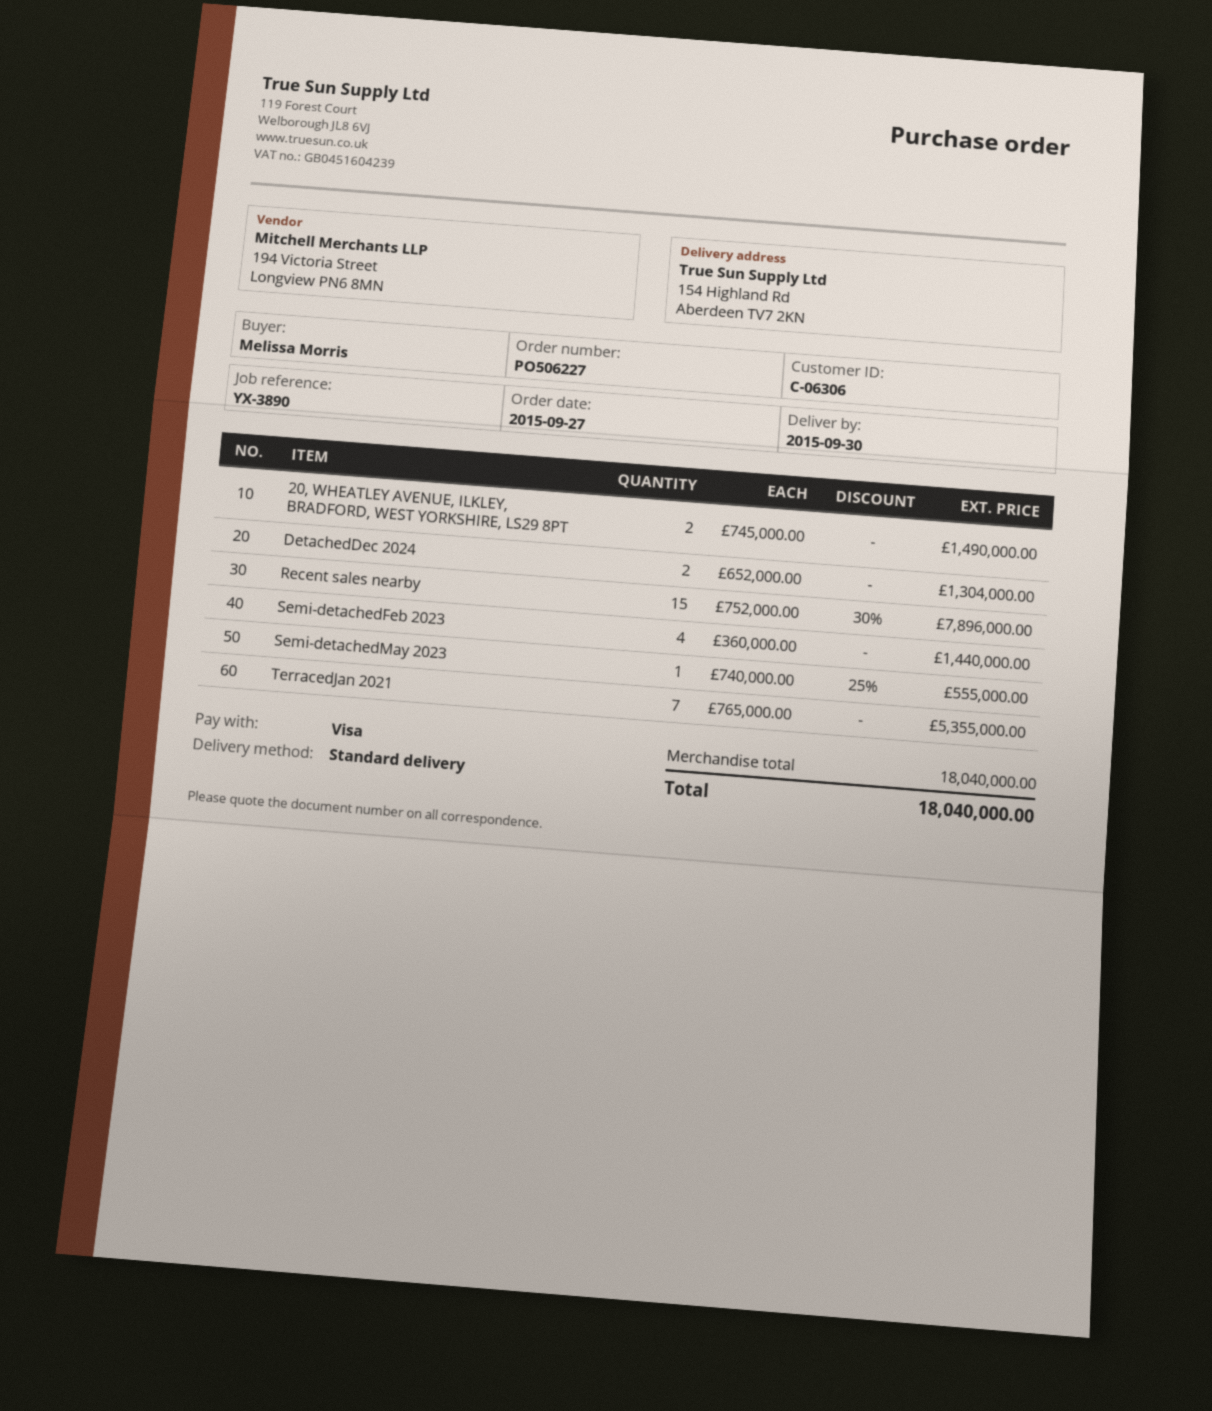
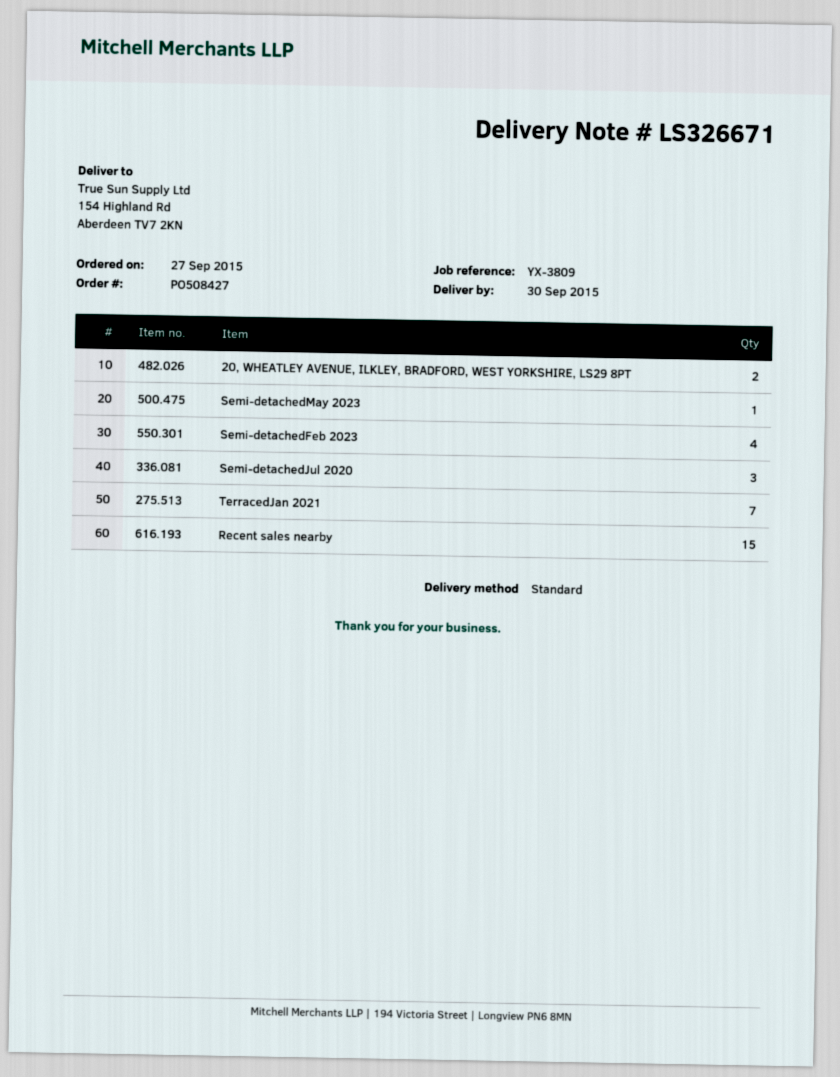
order number: PO506227 -> PO508427
reference: YX-3890 -> YX-3809
DetachedDec 2024: 2 -> none
Semi-detachedJul 2020: none -> 3

